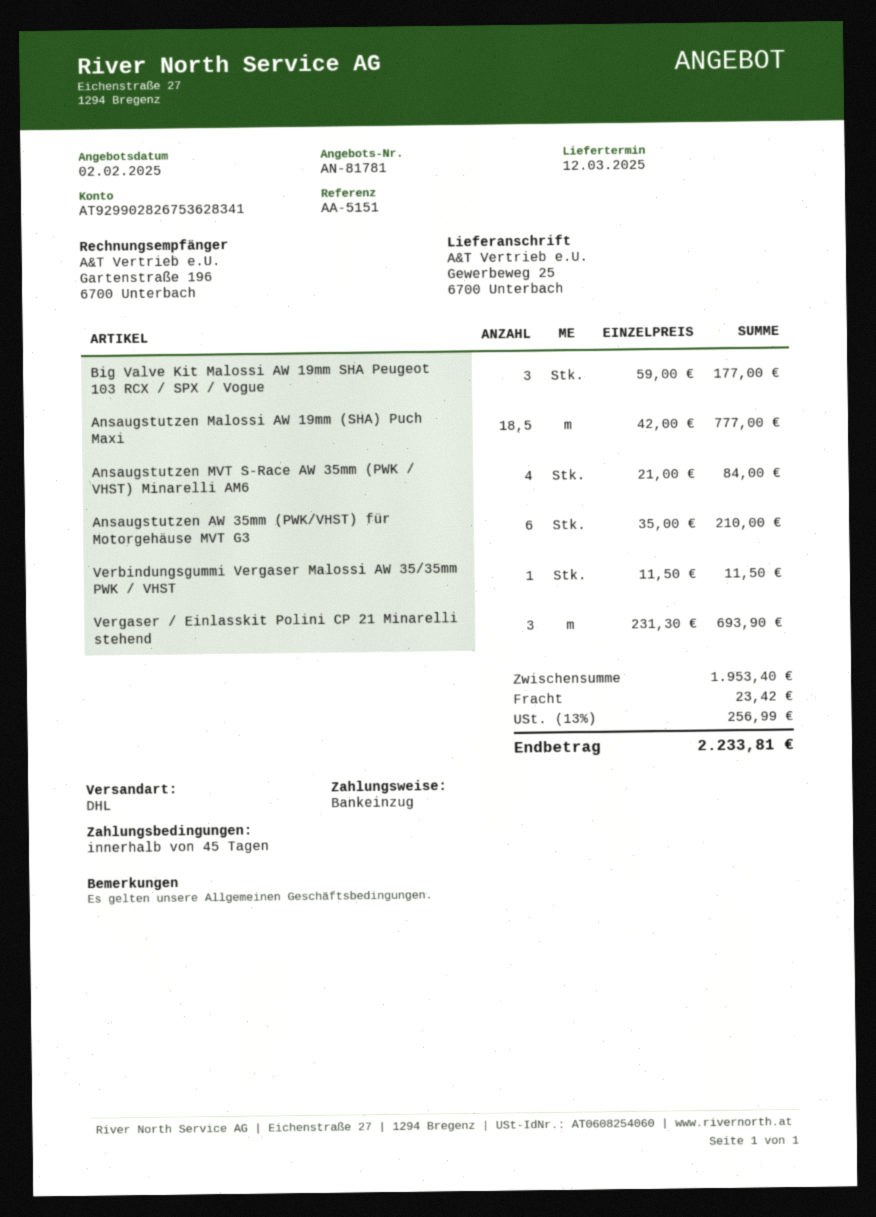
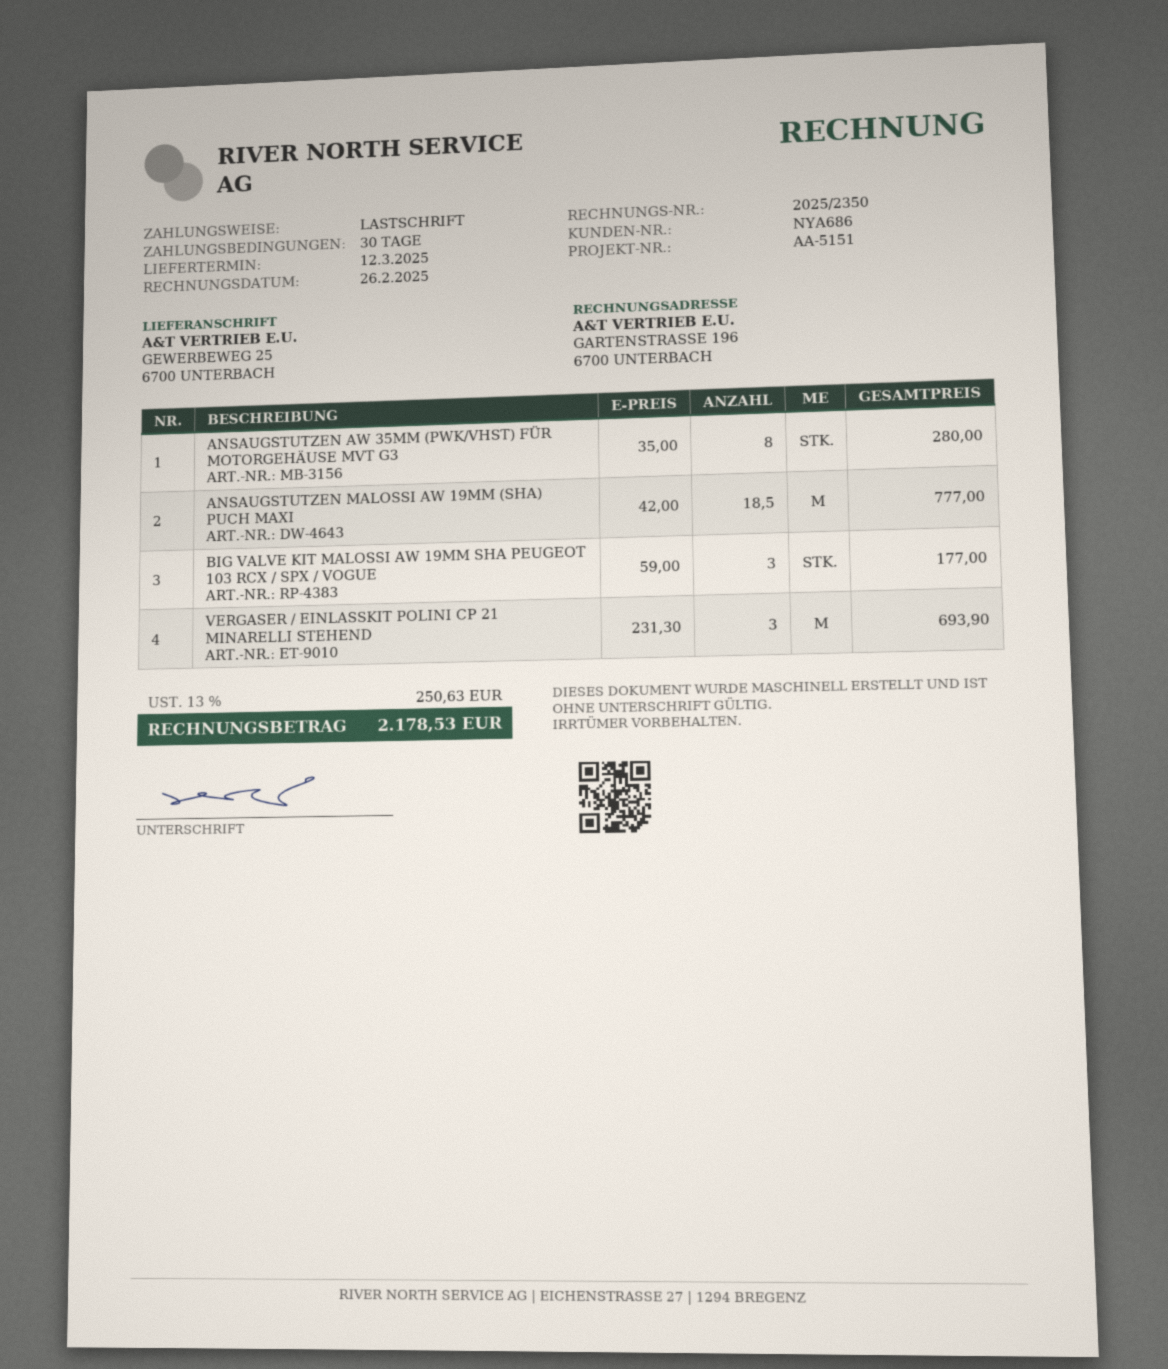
payment terms: 45 days -> 30 days
Ansaugstutzen MVT S-Race AW 35mm (PWK / VHST) Minarelli AM6: 4 x 21.00 = 84.00 -> none
Ansaugstutzen AW 35mm (PWK/VHST) für Motorgehäuse MVT G3: 6 x 35.00 = 210.00 -> 8 x 35.00 = 280.00
Verbindungsgummi Vergaser Malossi AW 35/35mm PWK / VHST: 1 x 11.50 = 11.50 -> none
shipping: 23.42 -> none
tax: 13% = 256.99 -> 13% = 250.63
total: 2233.81 -> 2178.53

